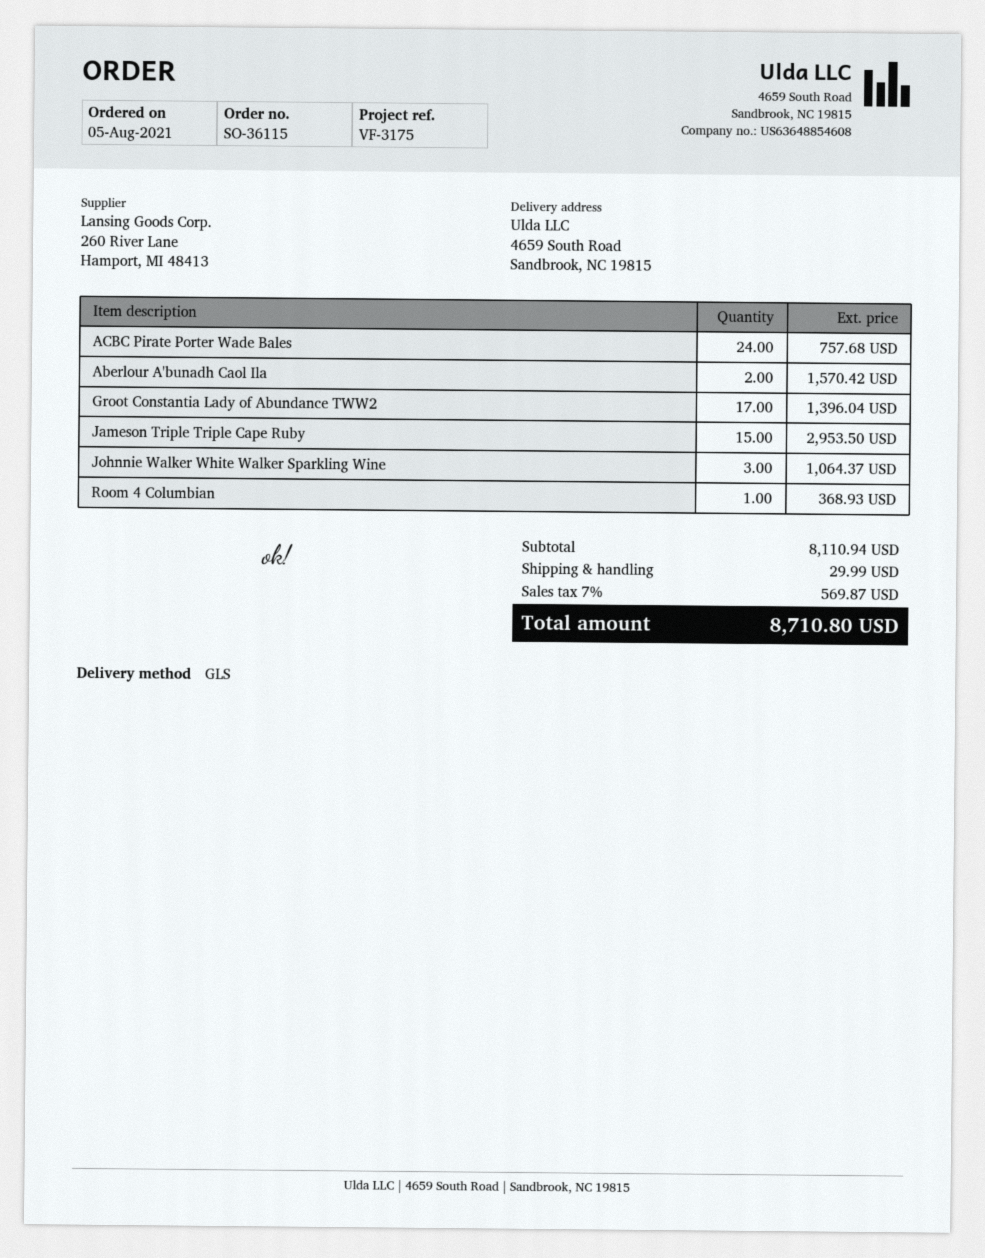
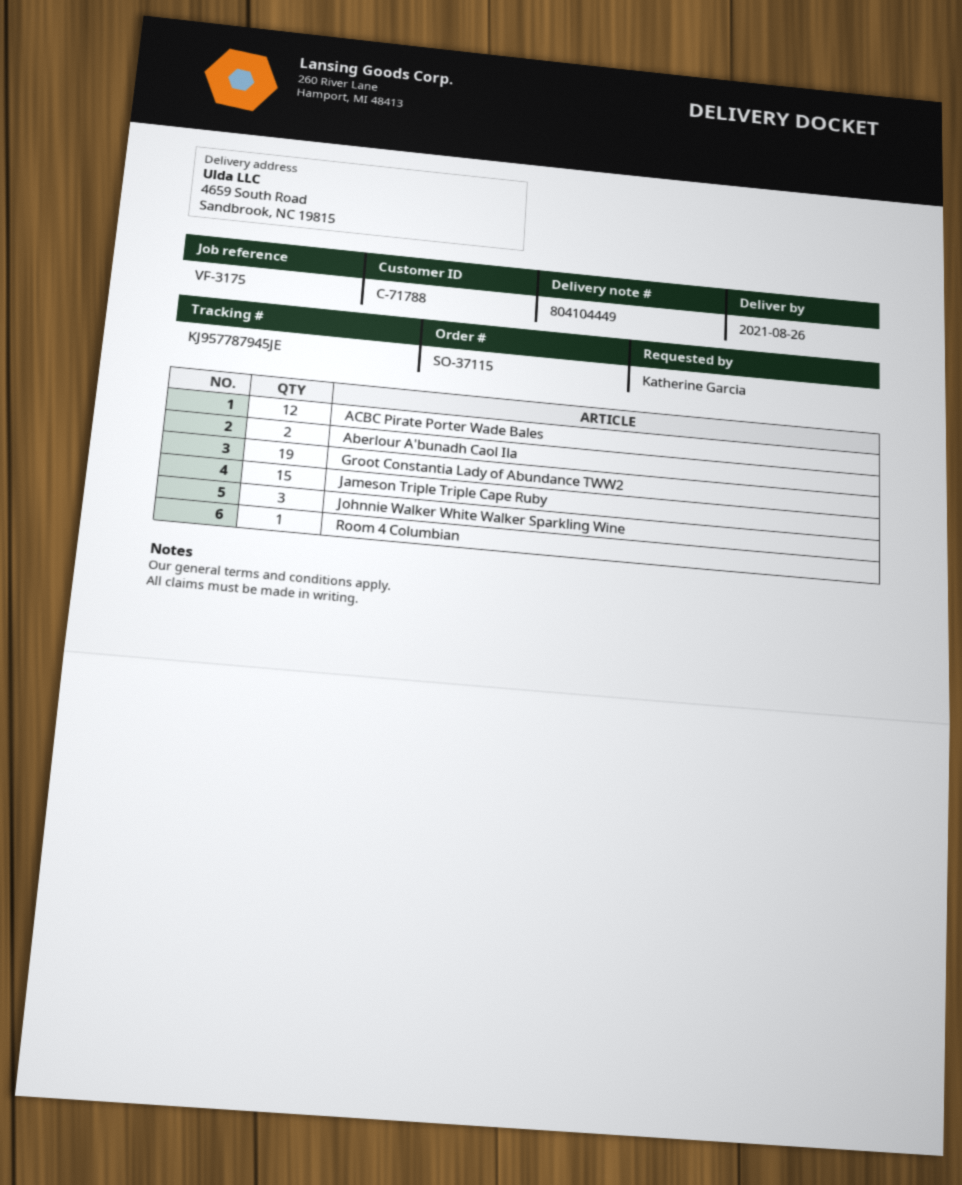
order number: SO-36115 -> SO-37115
ACBC Pirate Porter Wade Bales: 24 -> 12
Groot Constantia Lady of Abundance TWW2: 17 -> 19

